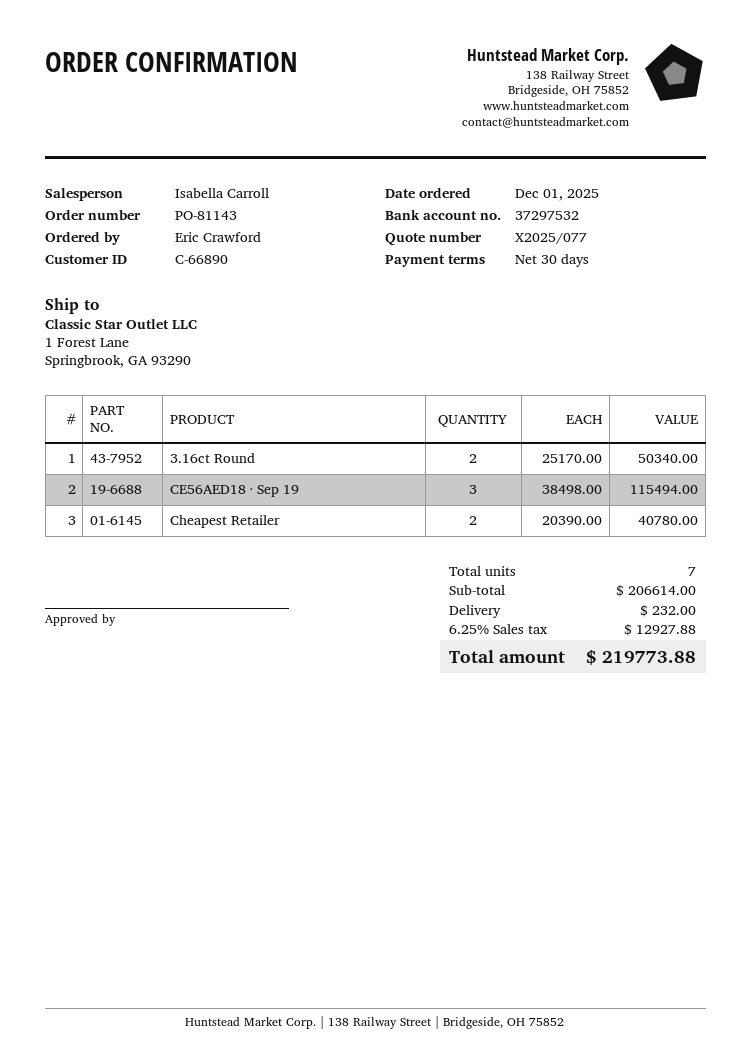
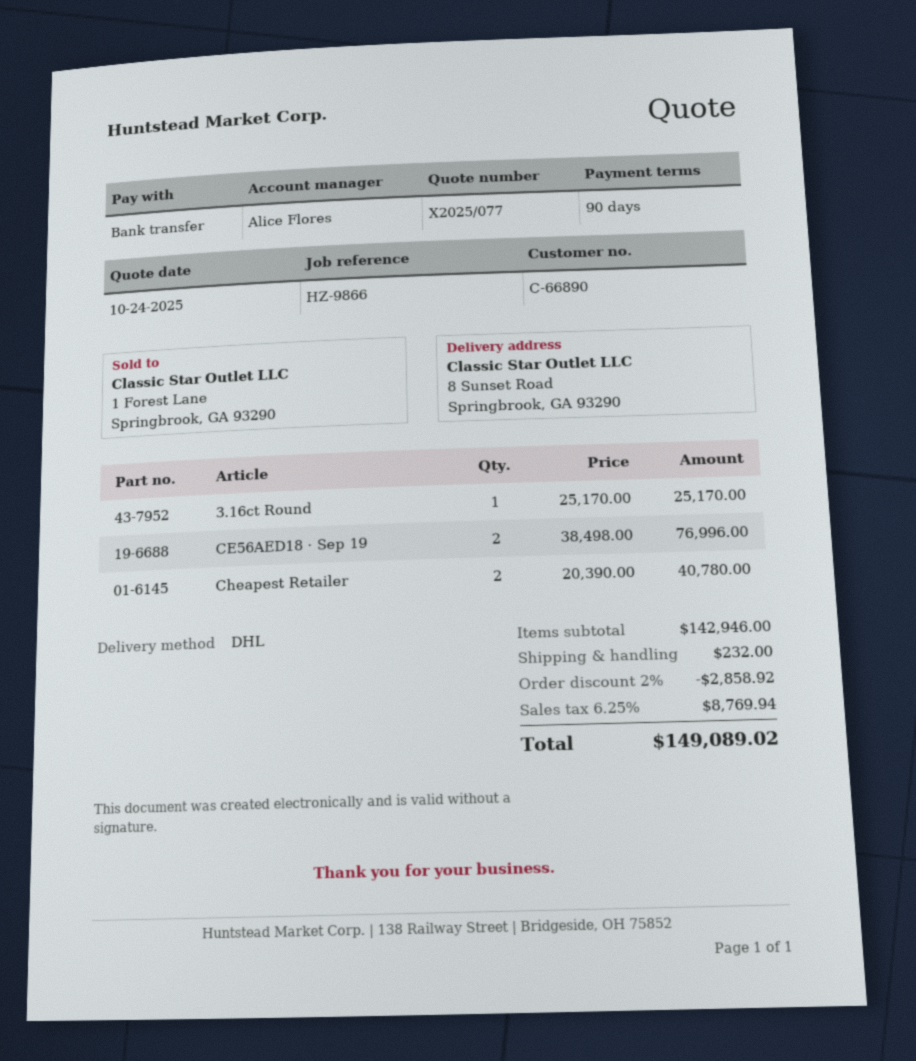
payment terms: 30 days -> 90 days
sales rep: Isabella Carroll -> Alice Flores
ship to: 1 Forest Lane, Springbrook, GA 93290 -> 8 Sunset Road, Springbrook, GA 93290
3.16ct Round: 2 x 25170.00 = 50340.00 -> 1 x 25170.00 = 25170.00
CE56AED18 · Sep 19: 3 x 38498.00 = 115494.00 -> 2 x 38498.00 = 76996.00
subtotal: 206614.00 -> 142946.00
discount: none -> 2% = 2858.92
tax: 6.25% = 12927.88 -> 6.25% = 8769.94
total: 219773.88 -> 149089.02

